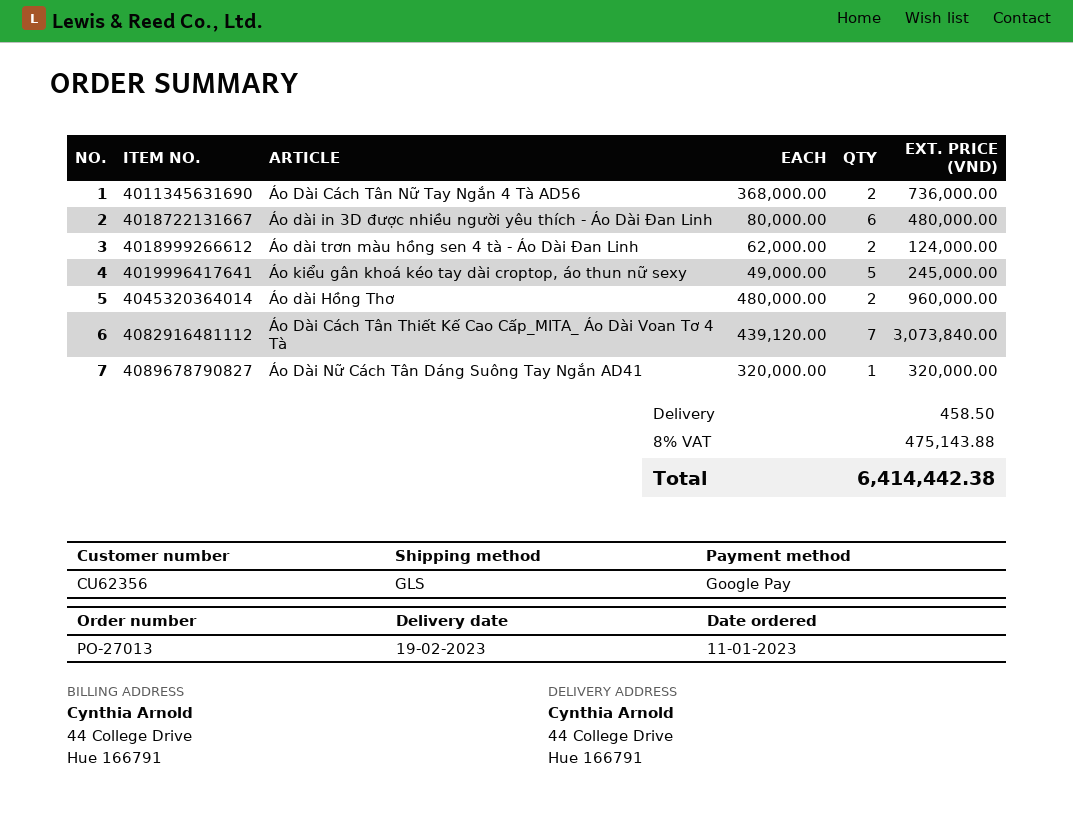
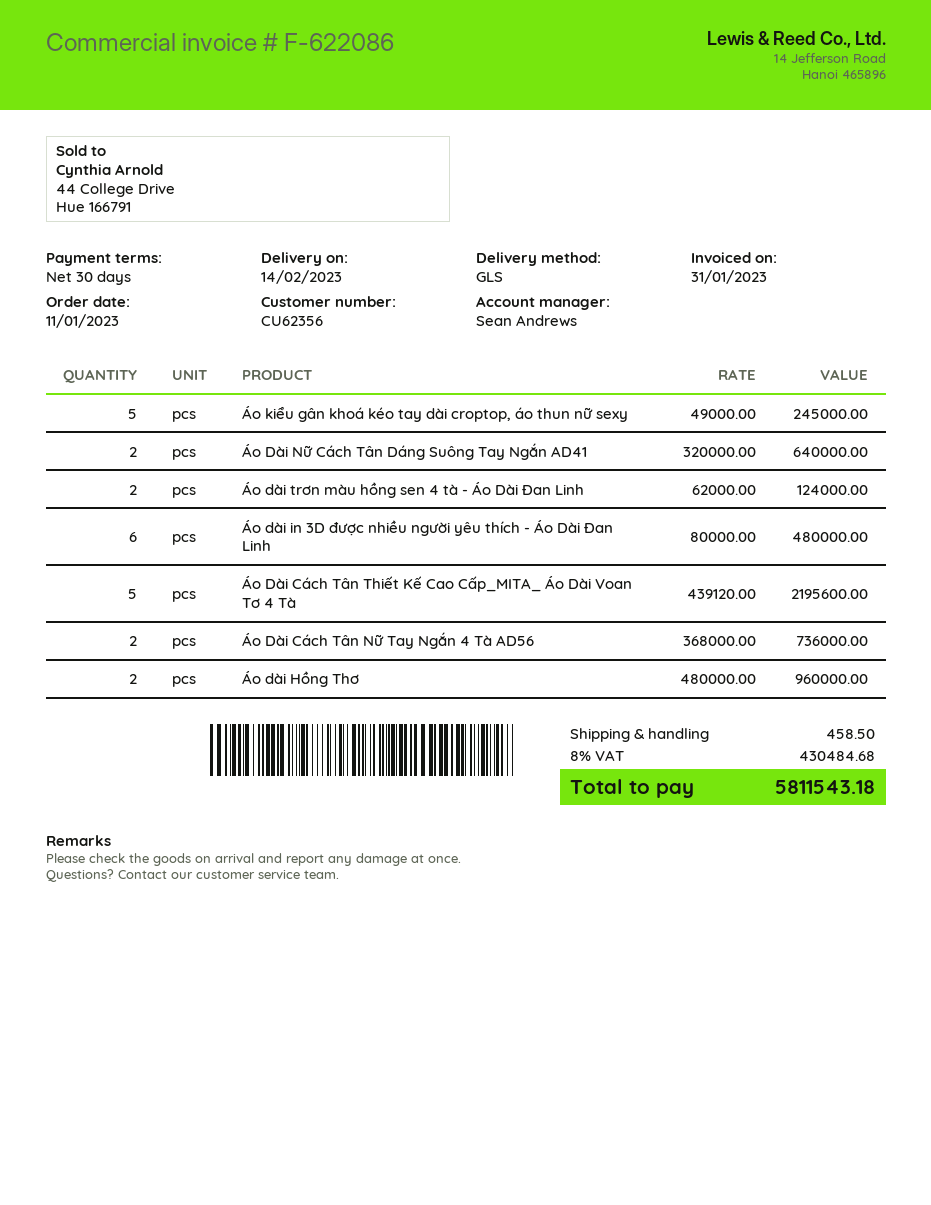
delivery date: 2023-02-19 -> 2023-02-14
Áo Dài Cách Tân Thiết Kế Cao Cấp_MITA_ Áo Dài Voan Tơ 4 Tà: 7 x 439120.00 = 3073840.00 -> 5 x 439120.00 = 2195600.00
Áo Dài Nữ Cách Tân Dáng Suông Tay Ngắn AD41: 1 x 320000.00 = 320000.00 -> 2 x 320000.00 = 640000.00
tax: 8% = 475143.88 -> 8% = 430484.68
total: 6414442.38 -> 5811543.18

